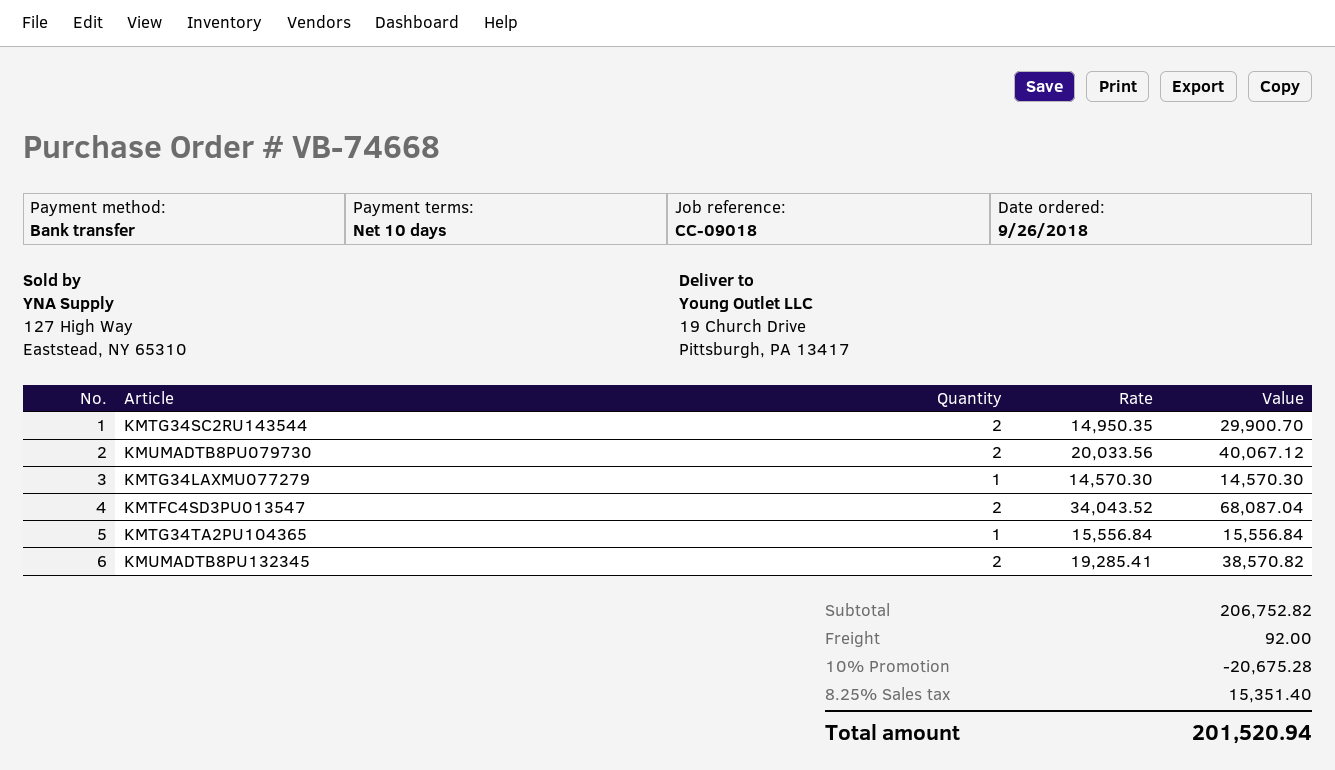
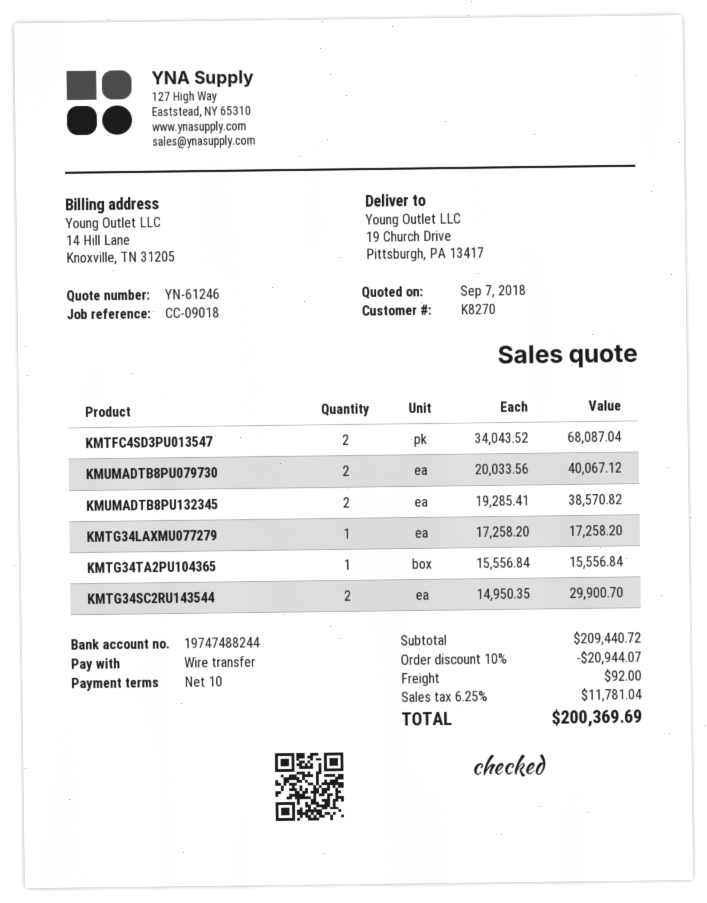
KMTG34LAXMU077279: 1 x 14570.30 = 14570.30 -> 1 x 17258.20 = 17258.20
subtotal: 206752.82 -> 209440.72
discount: 10% = 20675.28 -> 10% = 20944.07
tax: 8.25% = 15351.40 -> 6.25% = 11781.04
total: 201520.94 -> 200369.69

